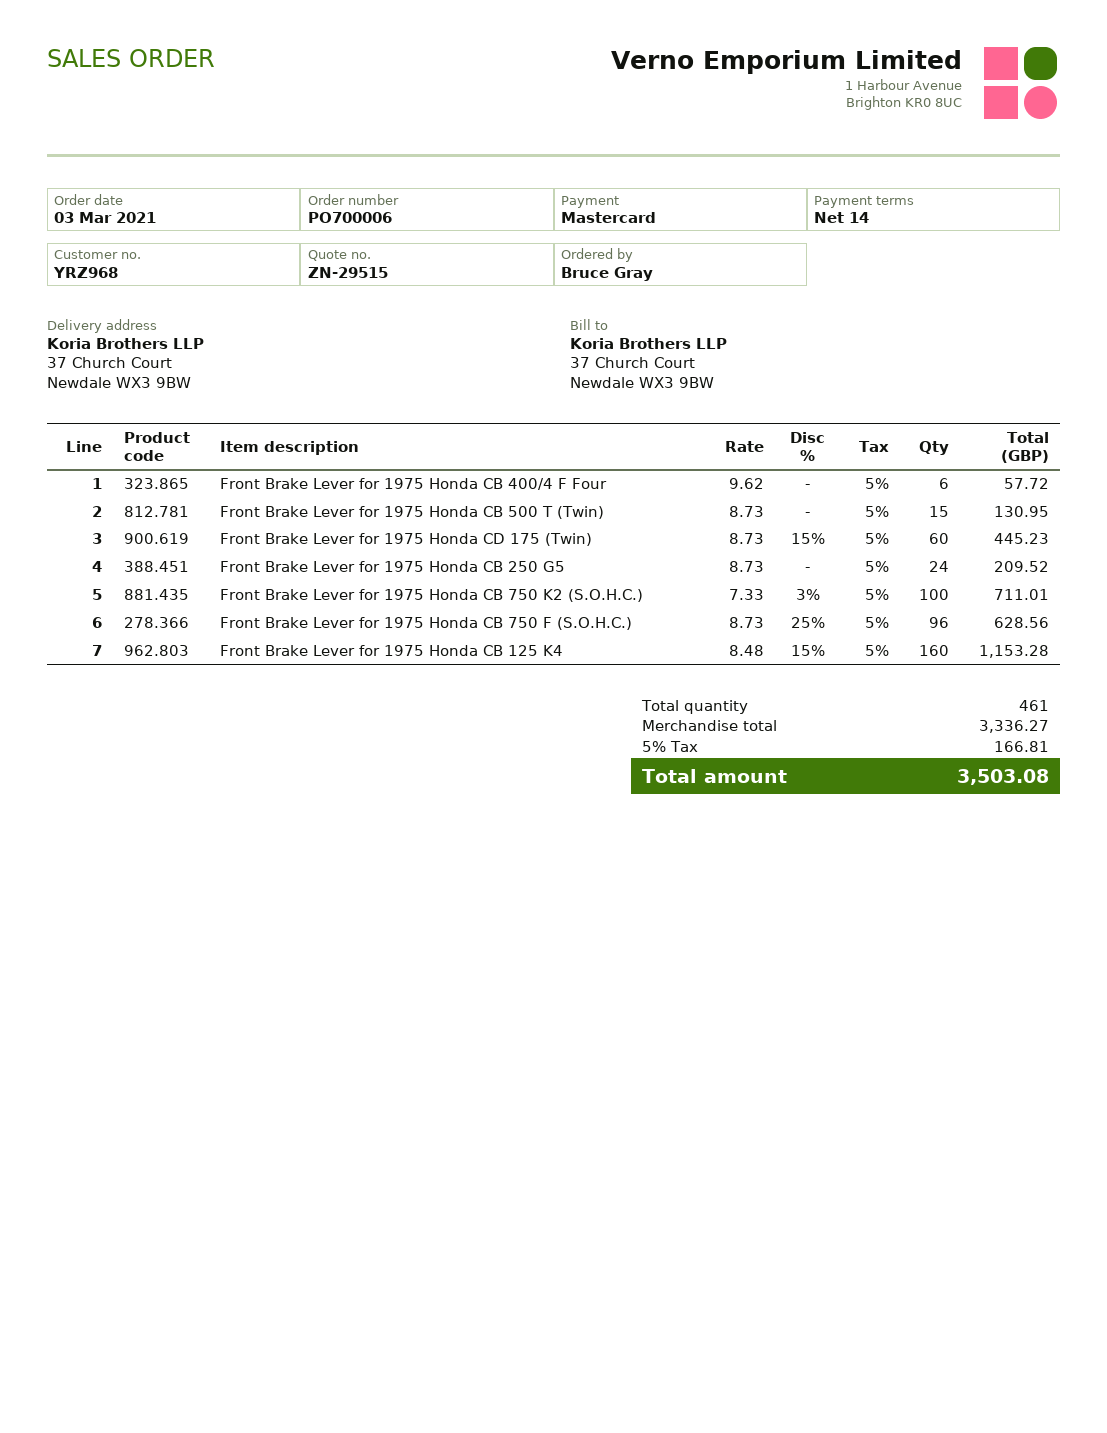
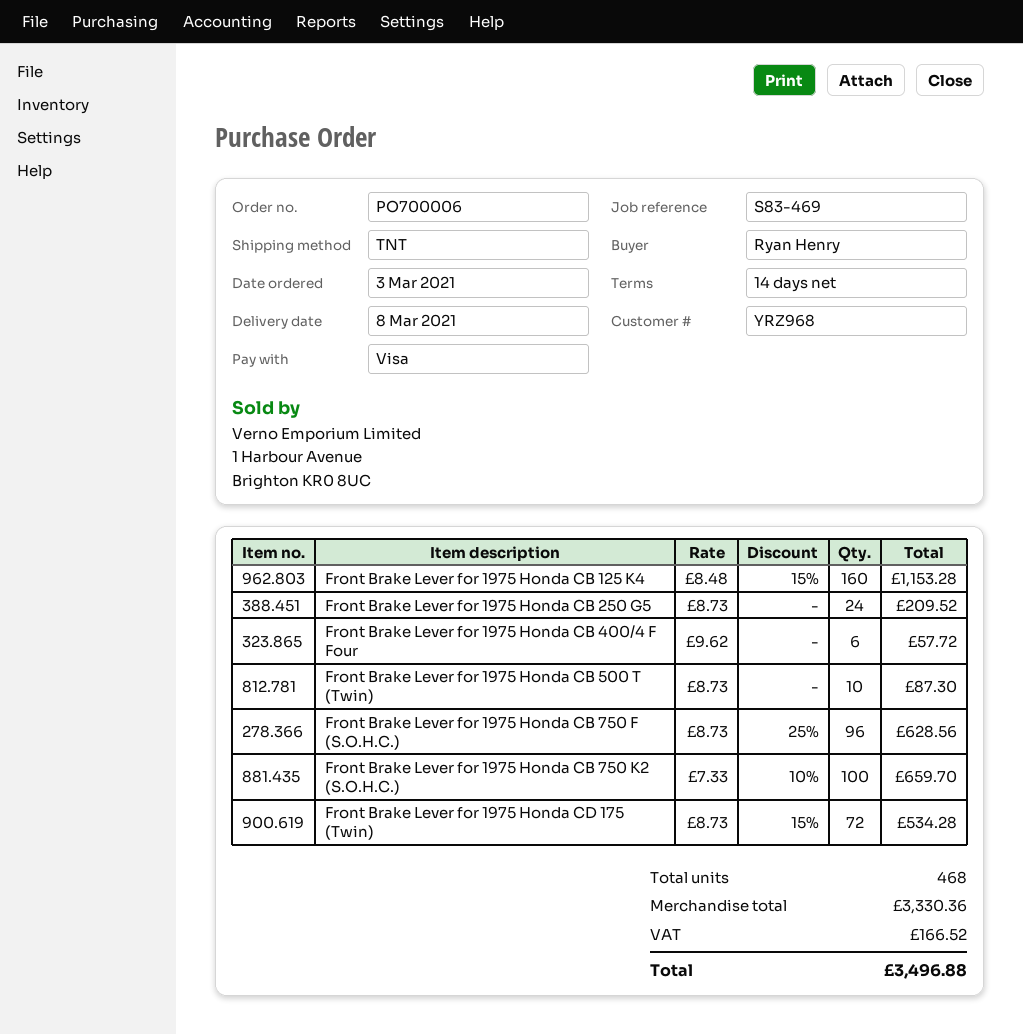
ordered by: Bruce Gray -> Ryan Henry
payment method: Mastercard -> Visa
Front Brake Lever for 1975 Honda CB 500 T (Twin): 15 x 8.73 = 130.95 -> 10 x 8.73 = 87.30
Front Brake Lever for 1975 Honda CD 175 (Twin): 60 x 8.73 - 15% = 445.23 -> 72 x 8.73 - 15% = 534.28
Front Brake Lever for 1975 Honda CB 750 K2 (S.O.H.C.): 100 x 7.33 - 3% = 711.01 -> 100 x 7.33 - 10% = 659.70
total quantity: 461 -> 468
subtotal: 3336.27 -> 3330.36
tax: 166.81 -> 166.52
total: 3503.08 -> 3496.88

